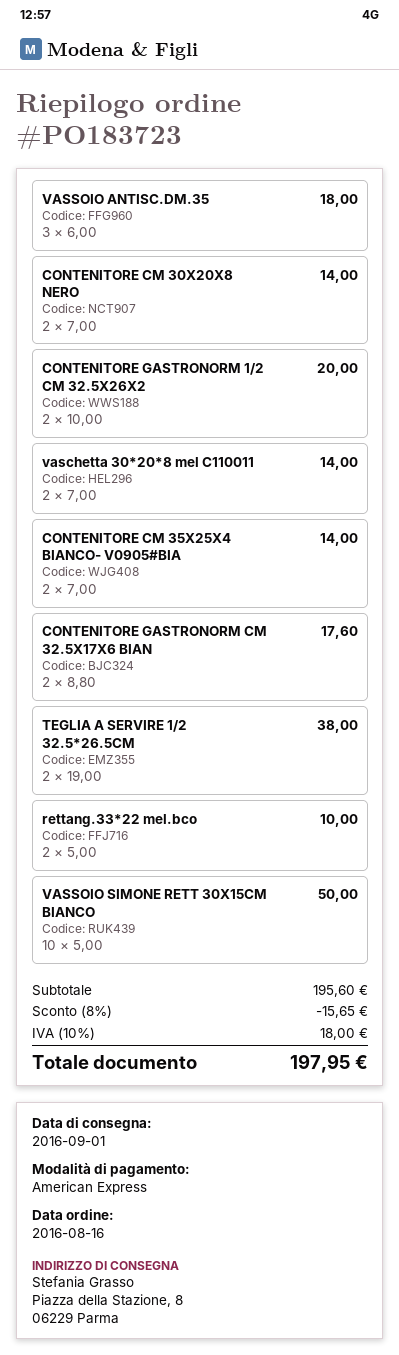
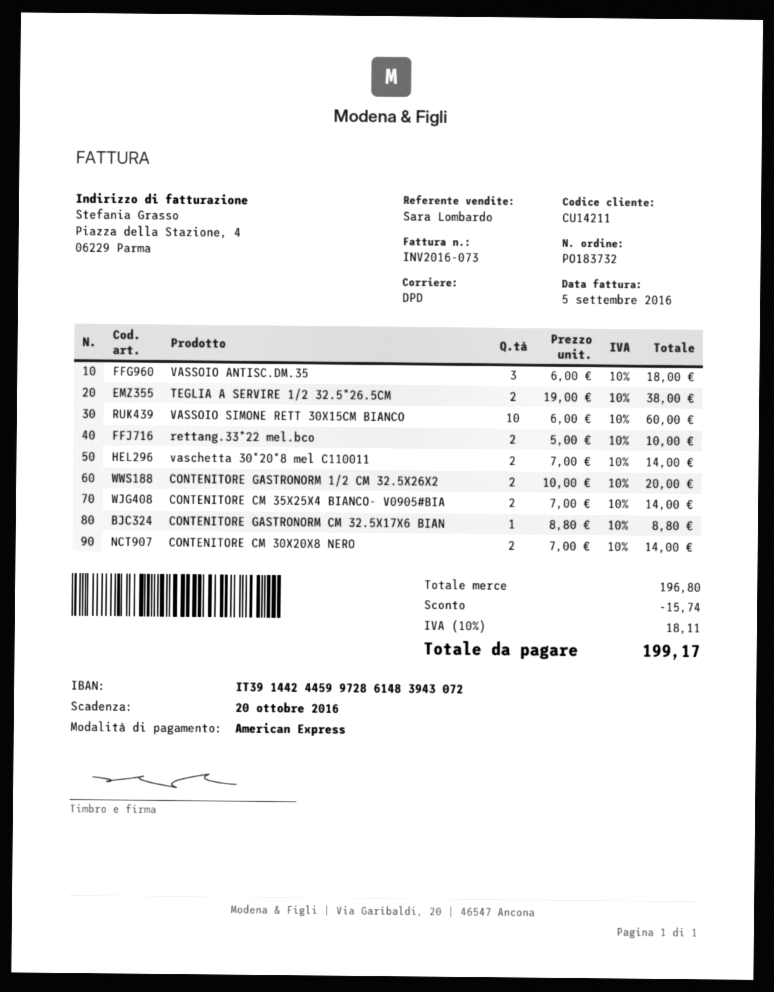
order number: PO183723 -> PO183732
CONTENITORE GASTRONORM CM 32.5X17X6 BIAN: 2 x 8.80 = 17.60 -> 1 x 8.80 = 8.80
VASSOIO SIMONE RETT 30X15CM BIANCO: 10 x 5.00 = 50.00 -> 10 x 6.00 = 60.00
subtotal: 195.60 -> 196.80
discount: 15.65 -> 15.74
tax: 10% = 18.00 -> 10% = 18.11
total: 197.95 -> 199.17

